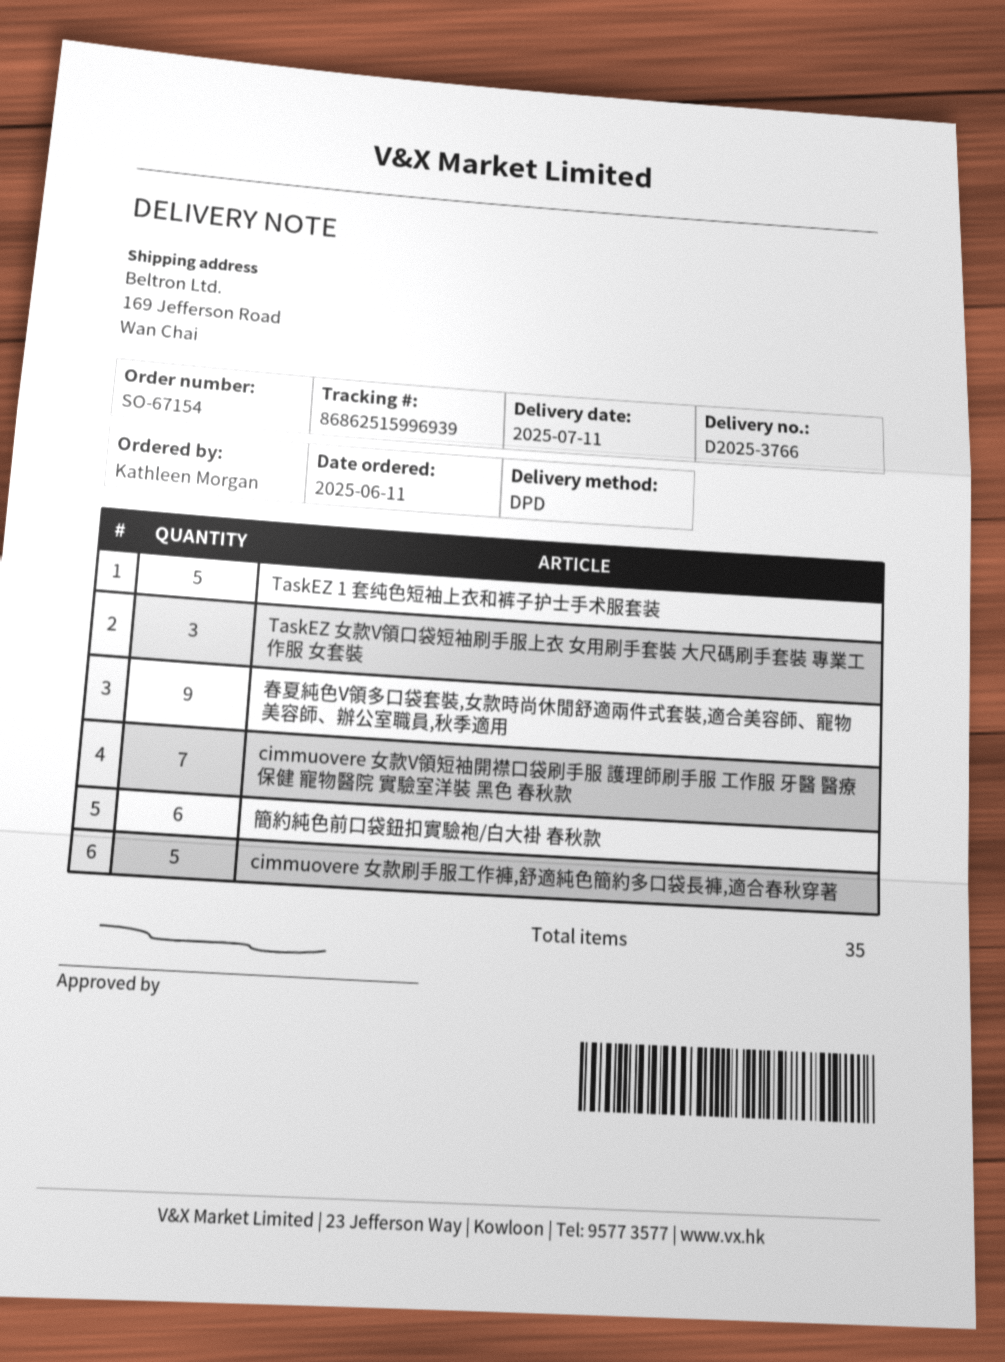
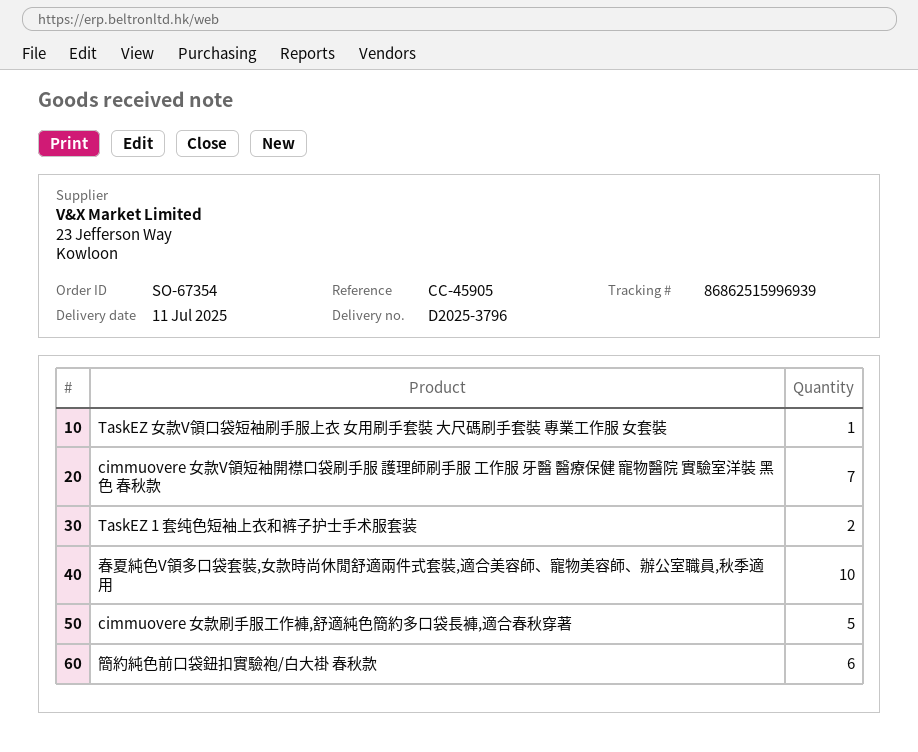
order number: SO-67154 -> SO-67354
delivery note number: D2025-3766 -> D2025-3796
TaskEZ 1 套纯色短袖上衣和裤子护士手术服套装: 5 -> 2
TaskEZ 女款V領口袋短袖刷手服上衣 女用刷手套裝 大尺碼刷手套裝 專業工作服 女套裝: 3 -> 1
春夏純色V領多口袋套裝,女款時尚休閒舒適兩件式套裝,適合美容師、寵物美容師、辦公室職員,秋季適用: 9 -> 10

